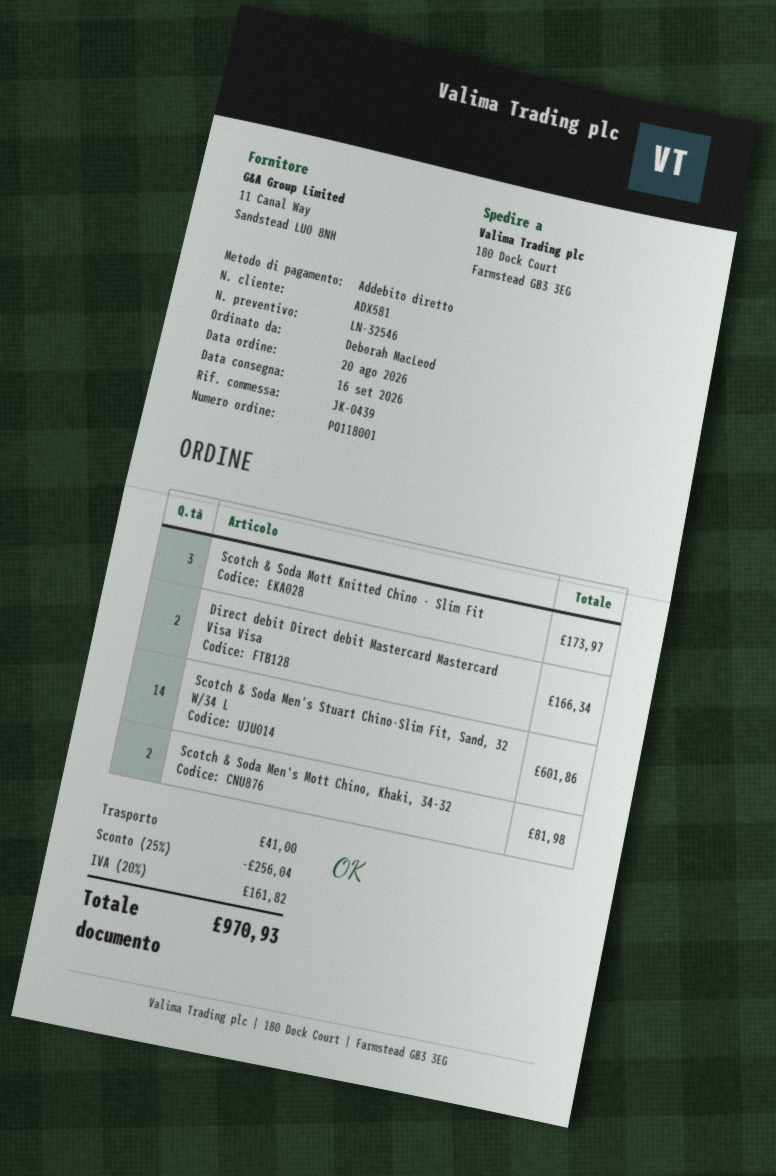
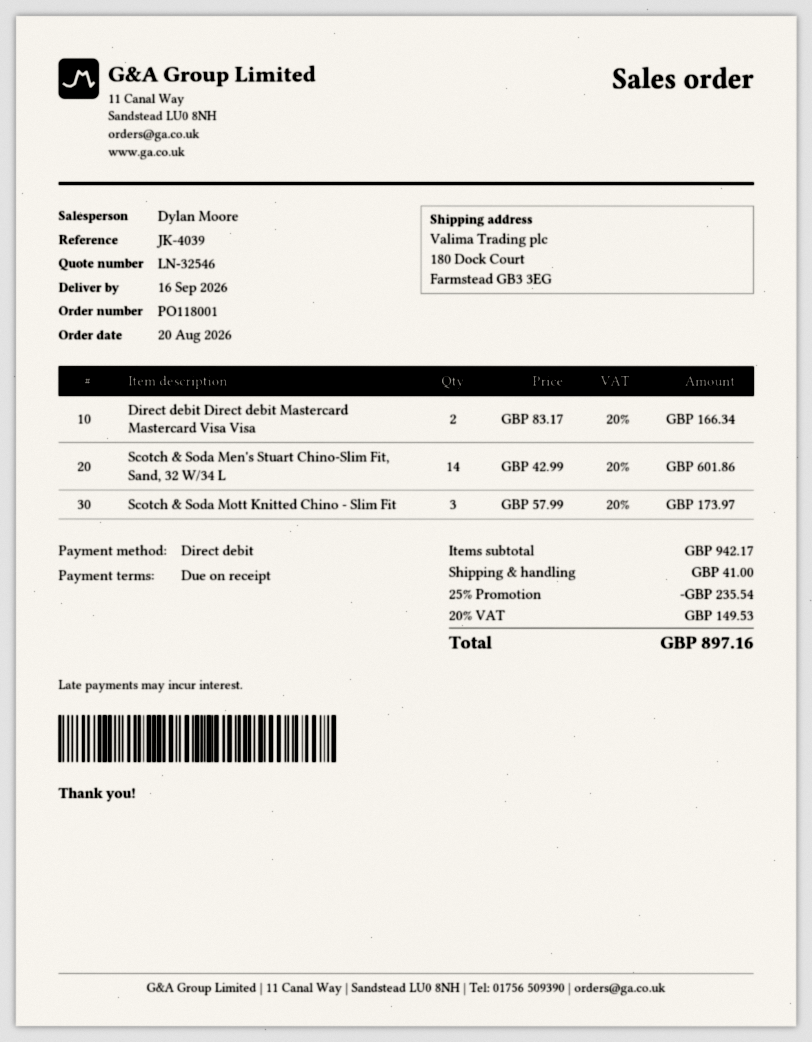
reference: JK-0439 -> JK-4039
Scotch & Soda Men's Mott Chino, Khaki, 34-32: 2 for 81.98 -> none
discount: 25% = 256.04 -> 25% = 235.54
tax: 20% = 161.82 -> 20% = 149.53
total: 970.93 -> 897.16

